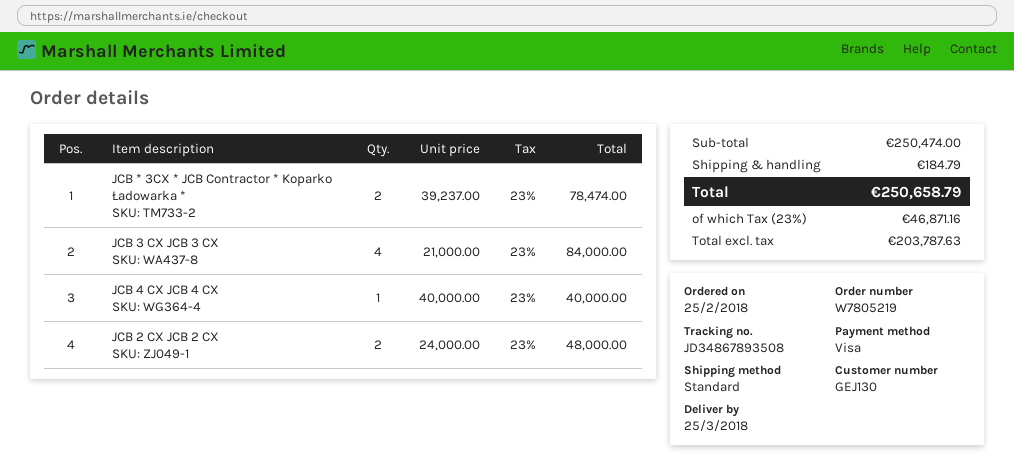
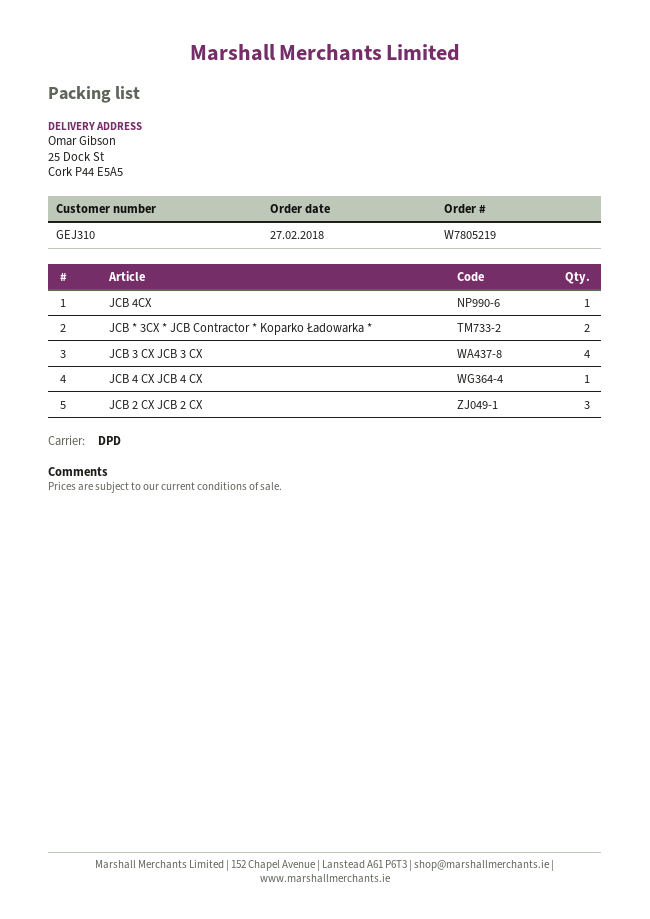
order date: 2018-02-25 -> 2018-02-27
customer number: GEJ130 -> GEJ310
shipping method: standard -> DPD
JCB 2 CX JCB 2 CX: 2 -> 3
JCB 4CX: none -> 1

